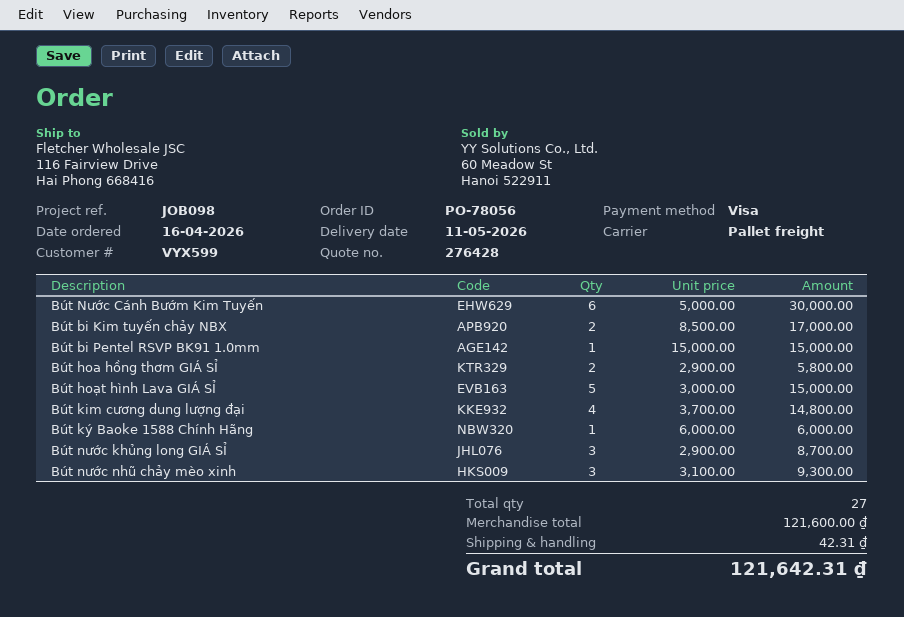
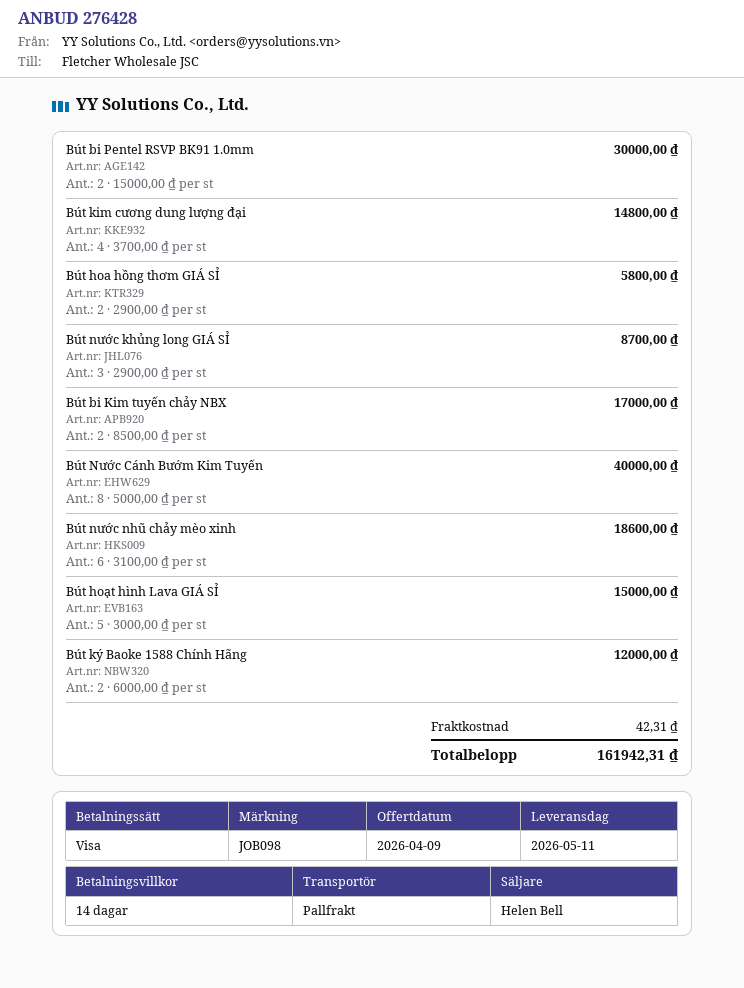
Bút Nước Cánh Bướm Kim Tuyến: 6 x 5000.00 = 30000.00 -> 8 x 5000.00 = 40000.00
Bút bi Pentel RSVP BK91 1.0mm: 1 x 15000.00 = 15000.00 -> 2 x 15000.00 = 30000.00
Bút ký Baoke 1588 Chính Hãng: 1 x 6000.00 = 6000.00 -> 2 x 6000.00 = 12000.00
Bút nước nhũ chảy mèo xinh: 3 x 3100.00 = 9300.00 -> 6 x 3100.00 = 18600.00
total: 121642.31 -> 161942.31

